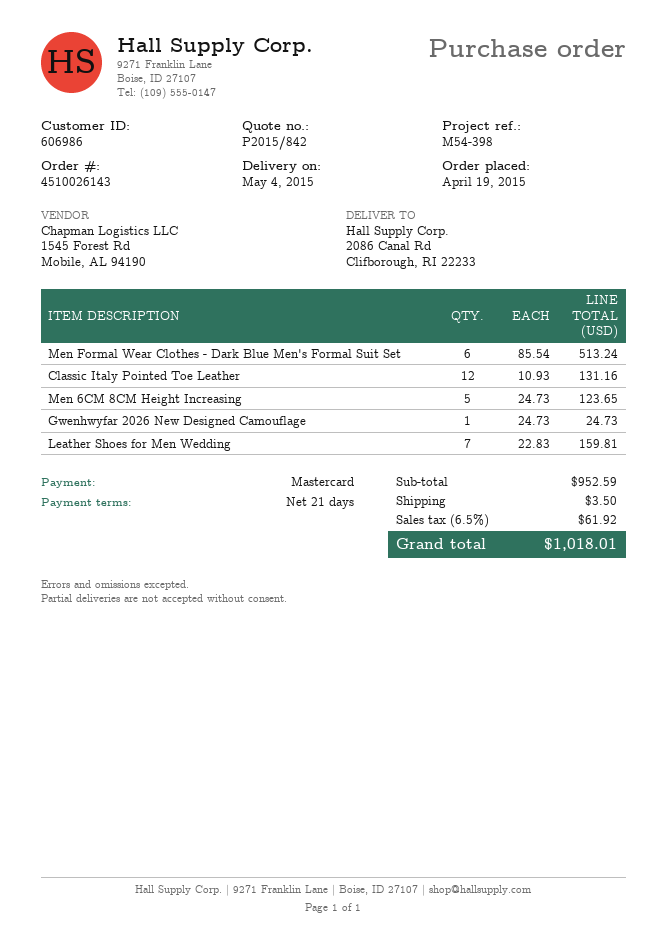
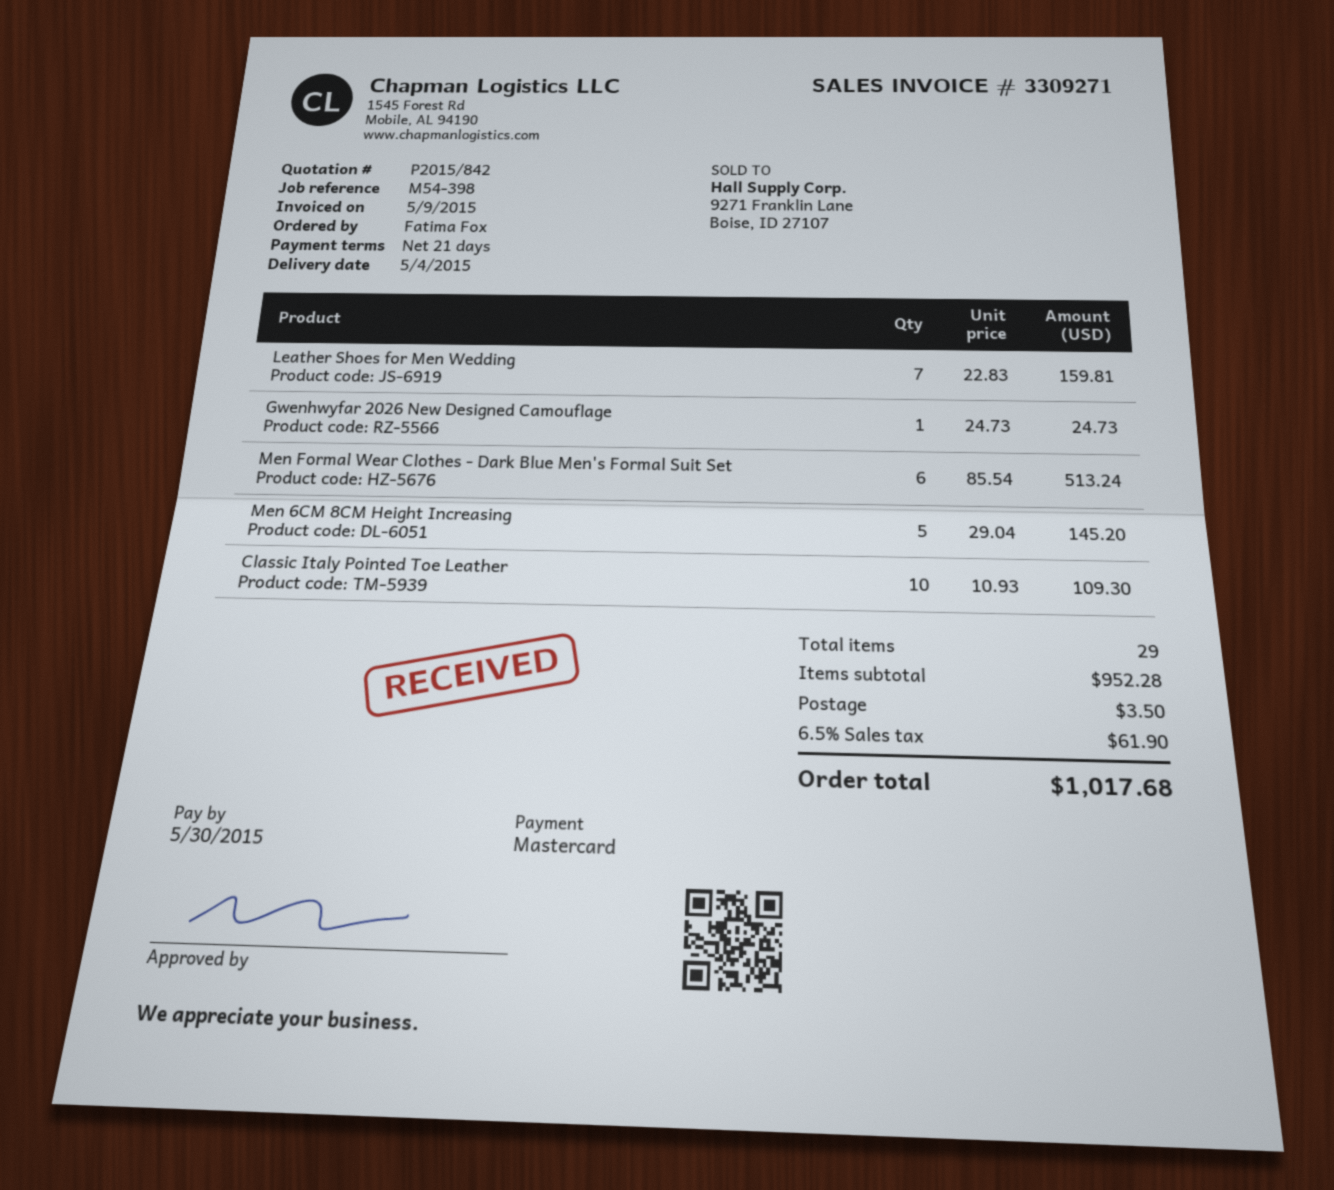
Classic Italy Pointed Toe Leather: 12 x 10.93 = 131.16 -> 10 x 10.93 = 109.30
Men 6CM 8CM Height Increasing: 5 x 24.73 = 123.65 -> 5 x 29.04 = 145.20
subtotal: 952.59 -> 952.28
tax: 6.5% = 61.92 -> 6.5% = 61.90
total: 1018.01 -> 1017.68

